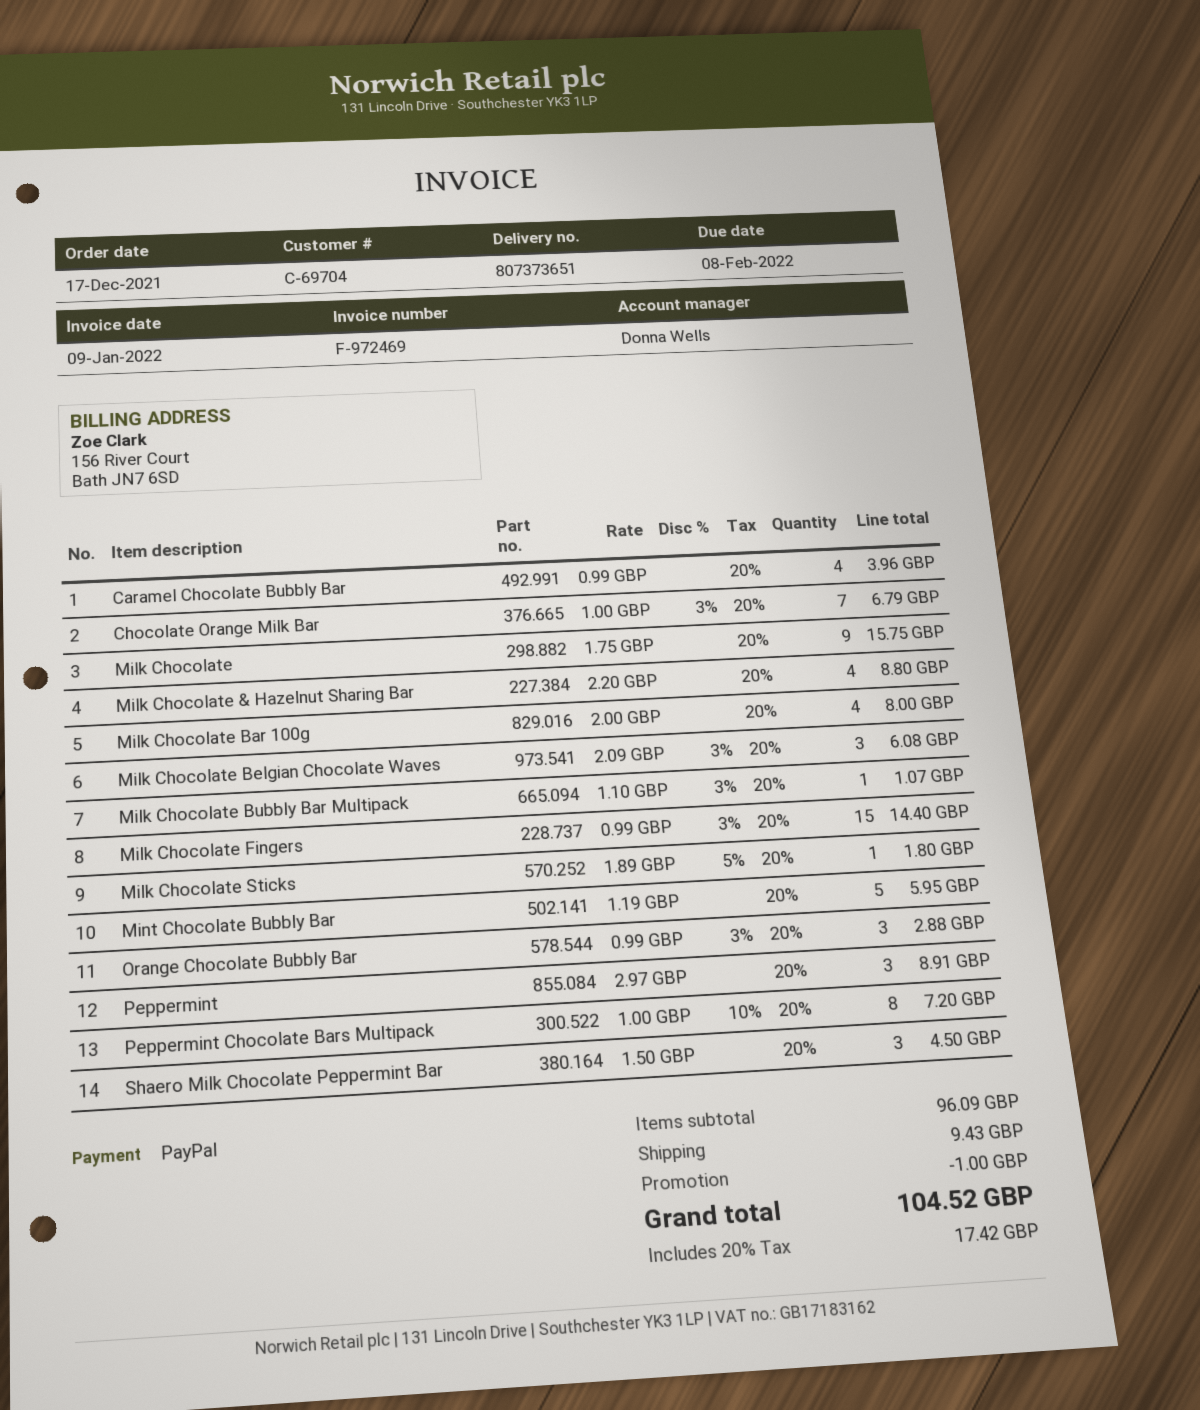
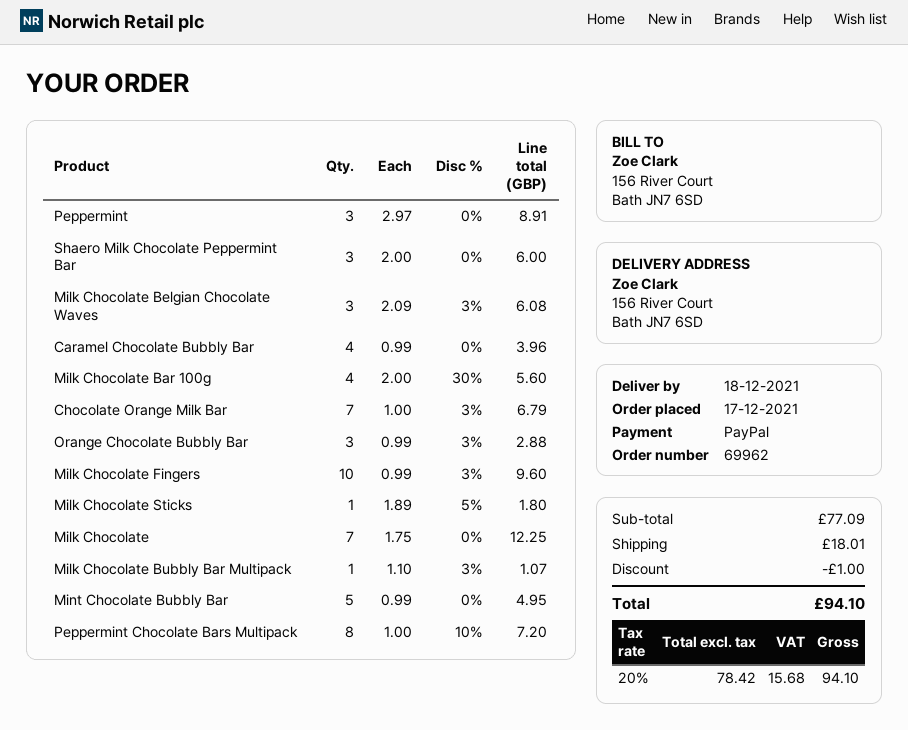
Milk Chocolate: 9 x 1.75 = 15.75 -> 7 x 1.75 = 12.25
Milk Chocolate & Hazelnut Sharing Bar: 4 x 2.20 = 8.80 -> none
Milk Chocolate Bar 100g: 4 x 2.00 = 8.00 -> 4 x 2.00 - 30% = 5.60
Milk Chocolate Fingers: 15 x 0.99 - 3% = 14.40 -> 10 x 0.99 - 3% = 9.60
Mint Chocolate Bubbly Bar: 5 x 1.19 = 5.95 -> 5 x 0.99 = 4.95
Shaero Milk Chocolate Peppermint Bar: 3 x 1.50 = 4.50 -> 3 x 2.00 = 6.00
subtotal: 96.09 -> 77.09
shipping: 9.43 -> 18.01
tax: 20% = 17.42 -> 20% = 15.68
total: 104.52 -> 94.10

